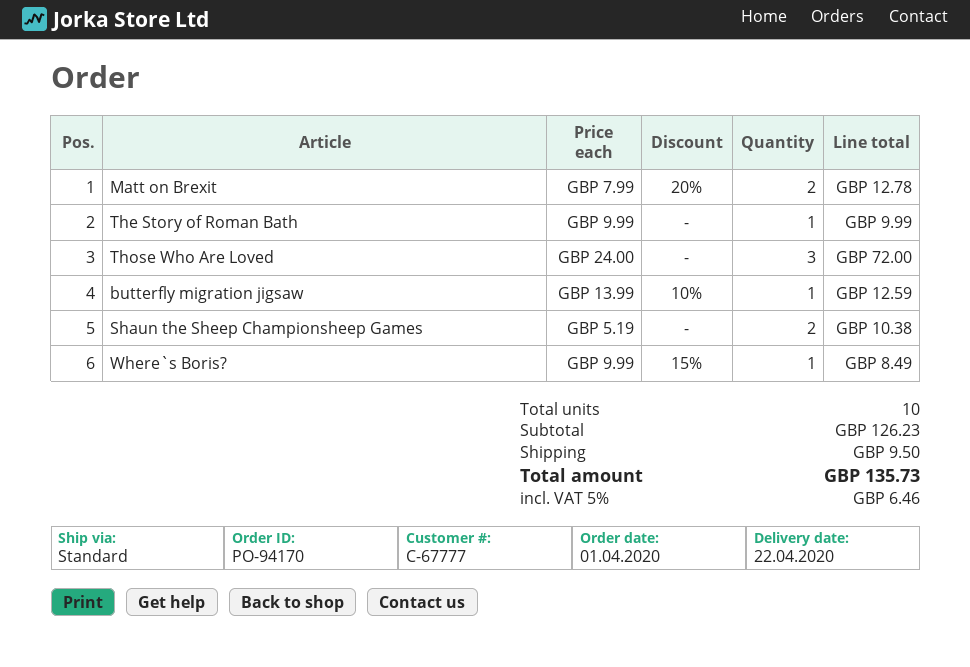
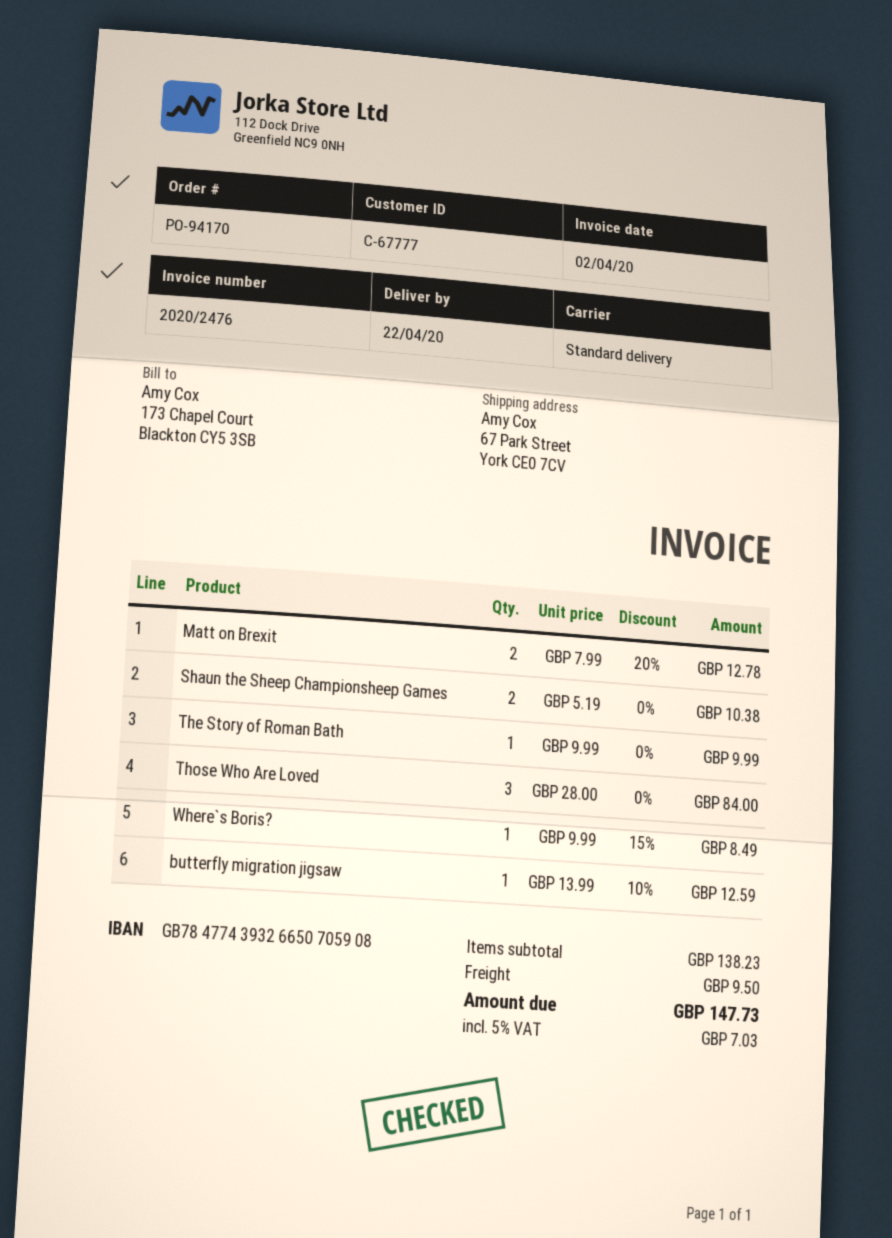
Those Who Are Loved: 3 x 24.00 = 72.00 -> 3 x 28.00 = 84.00
subtotal: 126.23 -> 138.23
tax: 5% = 6.46 -> 5% = 7.03
total: 135.73 -> 147.73

